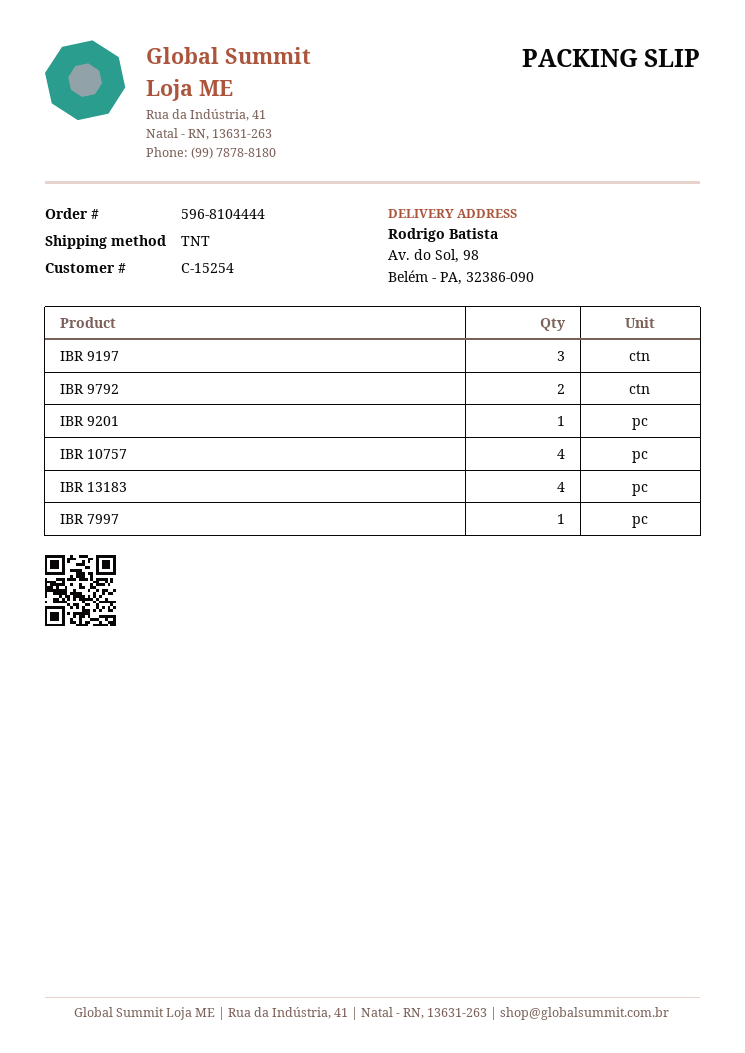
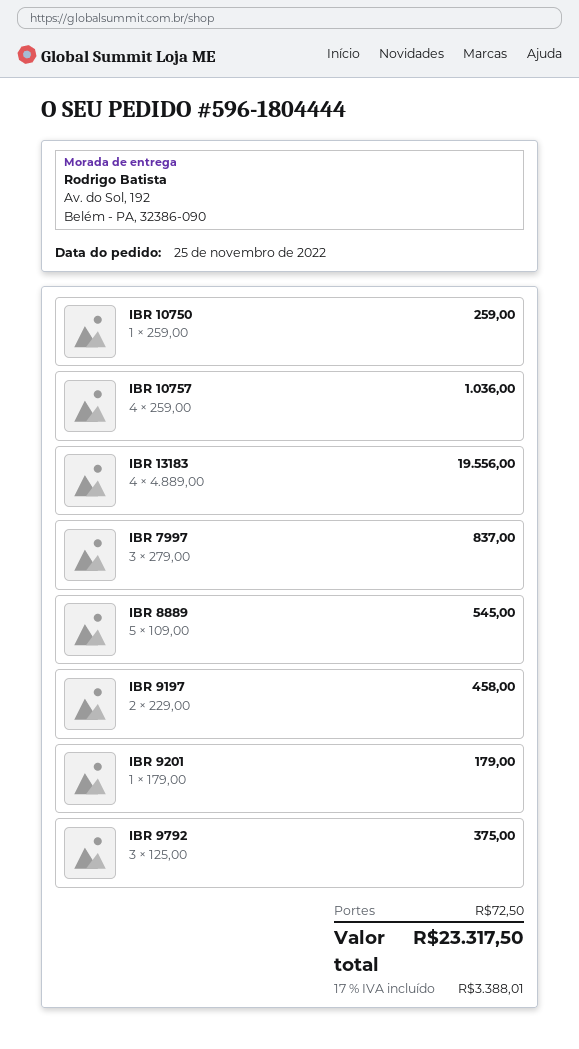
order number: 596-8104444 -> 596-1804444
ship to: Av. do Sol, 98, Belém - PA, 32386-090 -> Av. do Sol, 192, Belém - PA, 32386-090
IBR 9197: 3 -> 2
IBR 9792: 2 -> 3
IBR 7997: 1 -> 3
IBR 10750: none -> 1
IBR 8889: none -> 5

